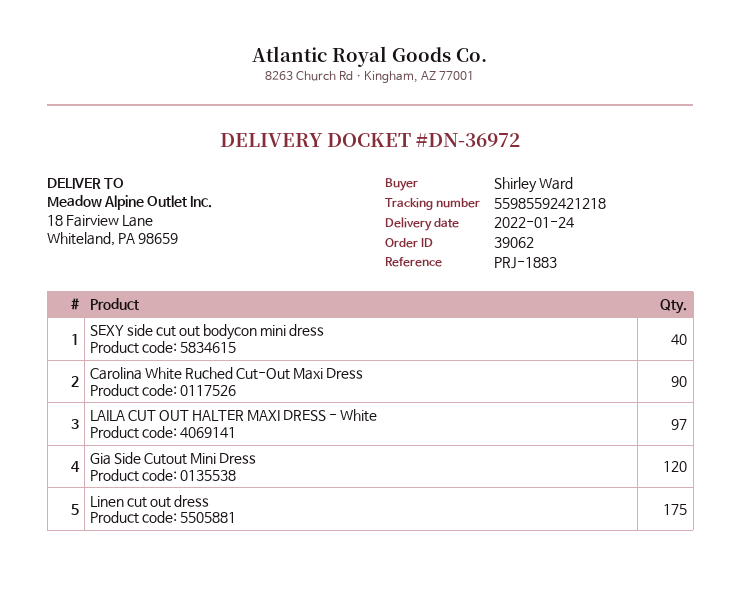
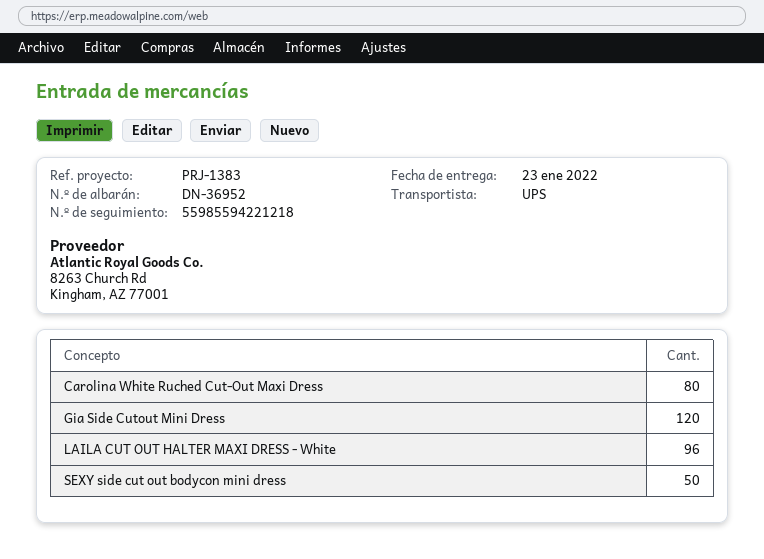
delivery note number: DN-36972 -> DN-36952
delivery date: 2022-01-24 -> 2022-01-23
reference: PRJ-1883 -> PRJ-1383
tracking number: 55985592421218 -> 55985594221218
SEXY side cut out bodycon mini dress: 40 -> 50
Carolina White Ruched Cut-Out Maxi Dress: 90 -> 80
LAILA CUT OUT HALTER MAXI DRESS - White: 97 -> 96
Linen cut out dress: 175 -> none

